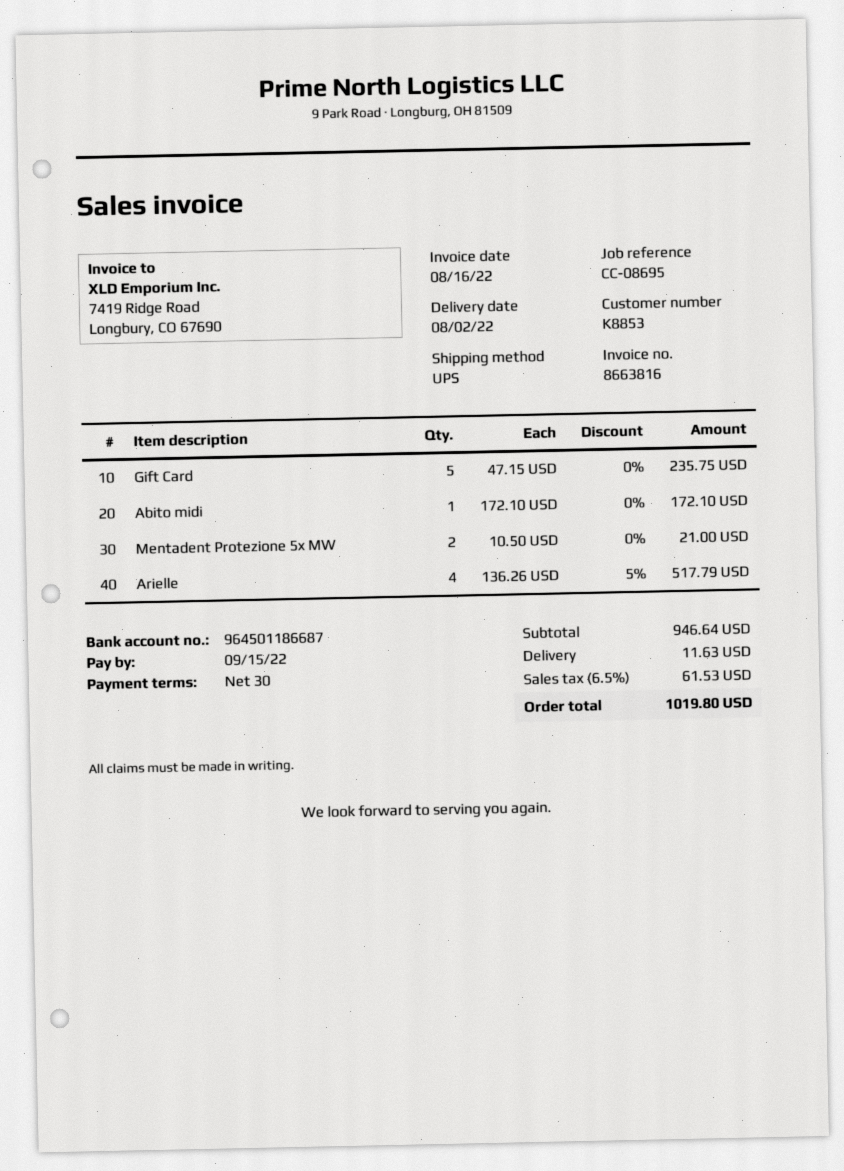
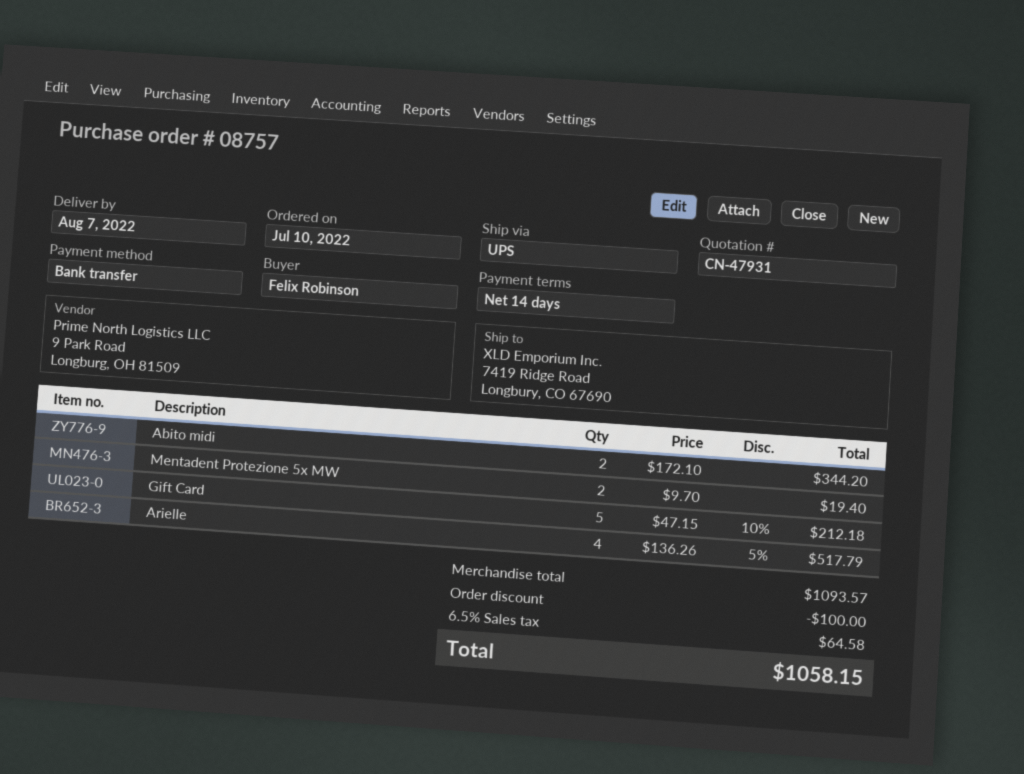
delivery date: 2022-08-02 -> 2022-08-07
payment terms: 30 days -> 14 days
Gift Card: 5 x 47.15 = 235.75 -> 5 x 47.15 - 10% = 212.18
Abito midi: 1 x 172.10 = 172.10 -> 2 x 172.10 = 344.20
Mentadent Protezione 5x MW: 2 x 10.50 = 21.00 -> 2 x 9.70 = 19.40
subtotal: 946.64 -> 1093.57
discount: none -> 100.00
shipping: 11.63 -> none
tax: 6.5% = 61.53 -> 6.5% = 64.58
total: 1019.80 -> 1058.15

